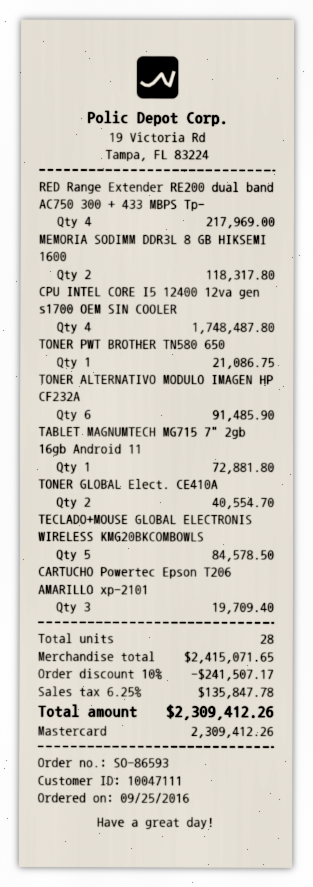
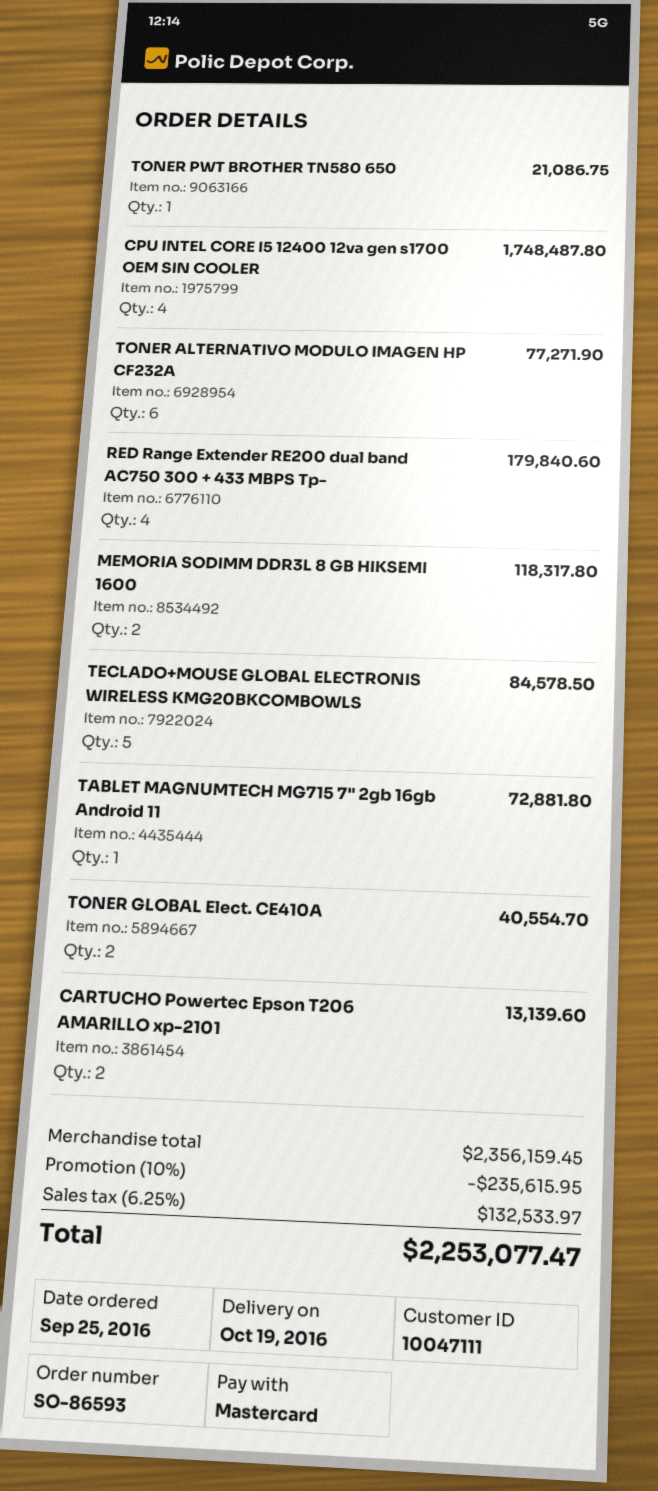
RED Range Extender RE200 dual band AC750 300 + 433 MBPS Tp-: 4 for 217969.00 -> 4 for 179840.60
TONER ALTERNATIVO MODULO IMAGEN HP CF232A: 6 for 91485.90 -> 6 for 77271.90
CARTUCHO Powertec Epson T206 AMARILLO xp-2101: 3 for 19709.40 -> 2 for 13139.60
subtotal: 2415071.65 -> 2356159.45
discount: 10% = 241507.17 -> 10% = 235615.95
tax: 6.25% = 135847.78 -> 6.25% = 132533.97
total: 2309412.26 -> 2253077.47

